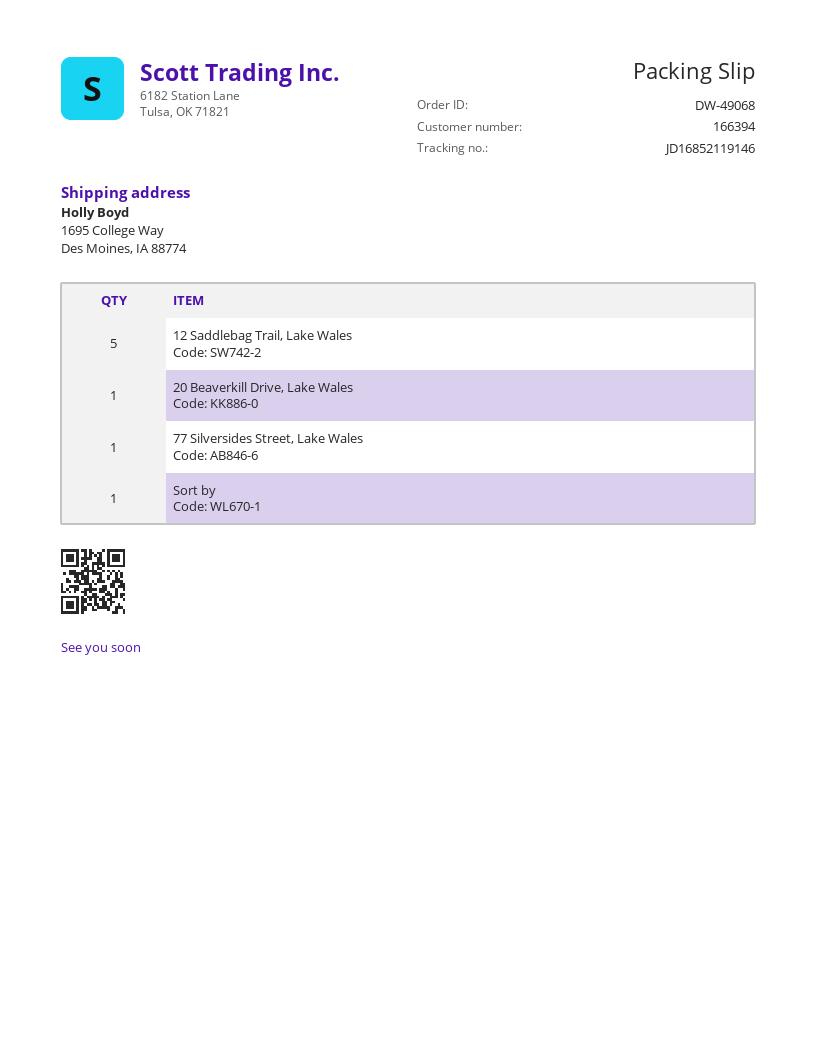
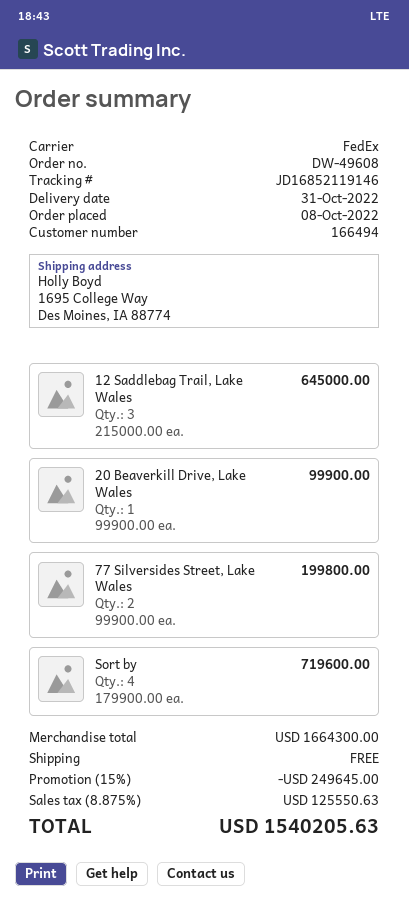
order number: DW-49068 -> DW-49608
customer number: 166394 -> 166494
12 Saddlebag Trail, Lake Wales: 5 -> 3
77 Silversides Street, Lake Wales: 1 -> 2
Sort by: 1 -> 4

